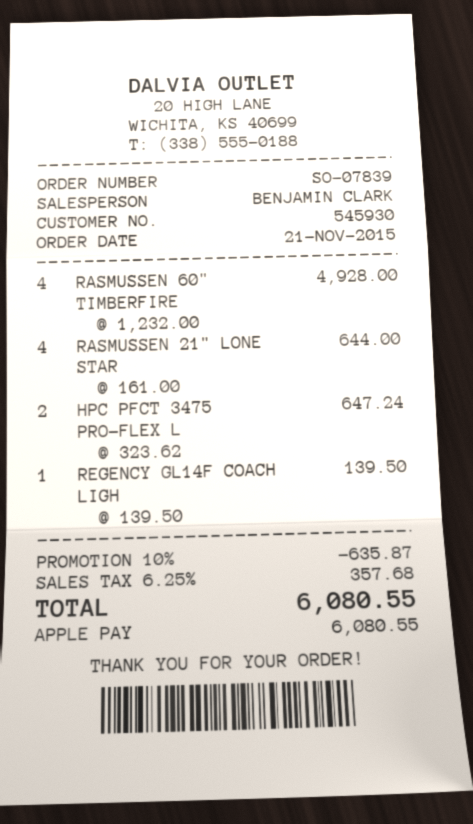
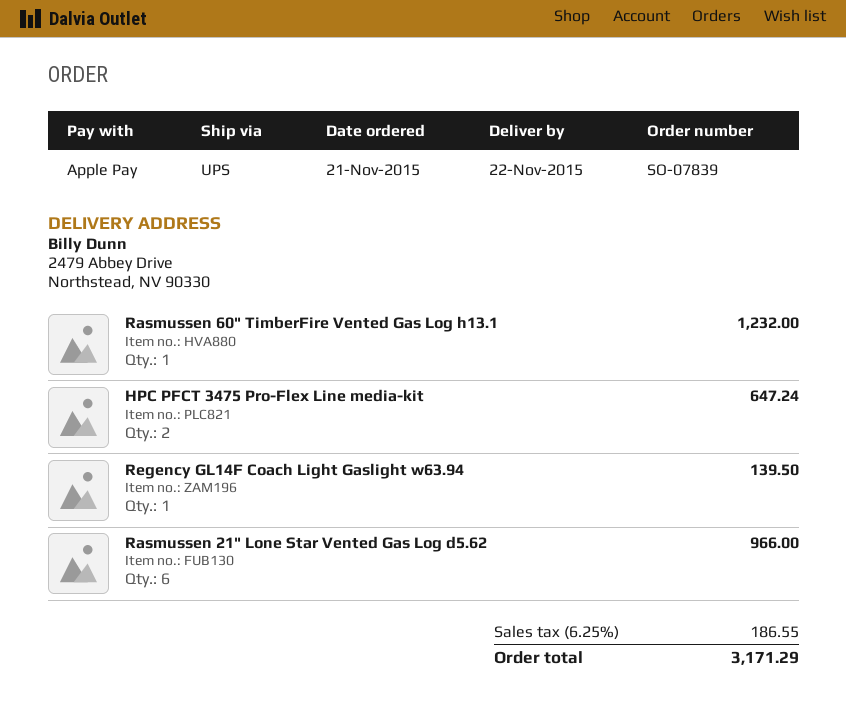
RASMUSSEN 60" TIMBERFIRE: 4 for 4928.00 -> 1 for 1232.00
RASMUSSEN 21" LONE STAR: 4 for 644.00 -> 6 for 966.00
discount: 10% = 635.87 -> none
tax: 6.25% = 357.68 -> 6.25% = 186.55
total: 6080.55 -> 3171.29

